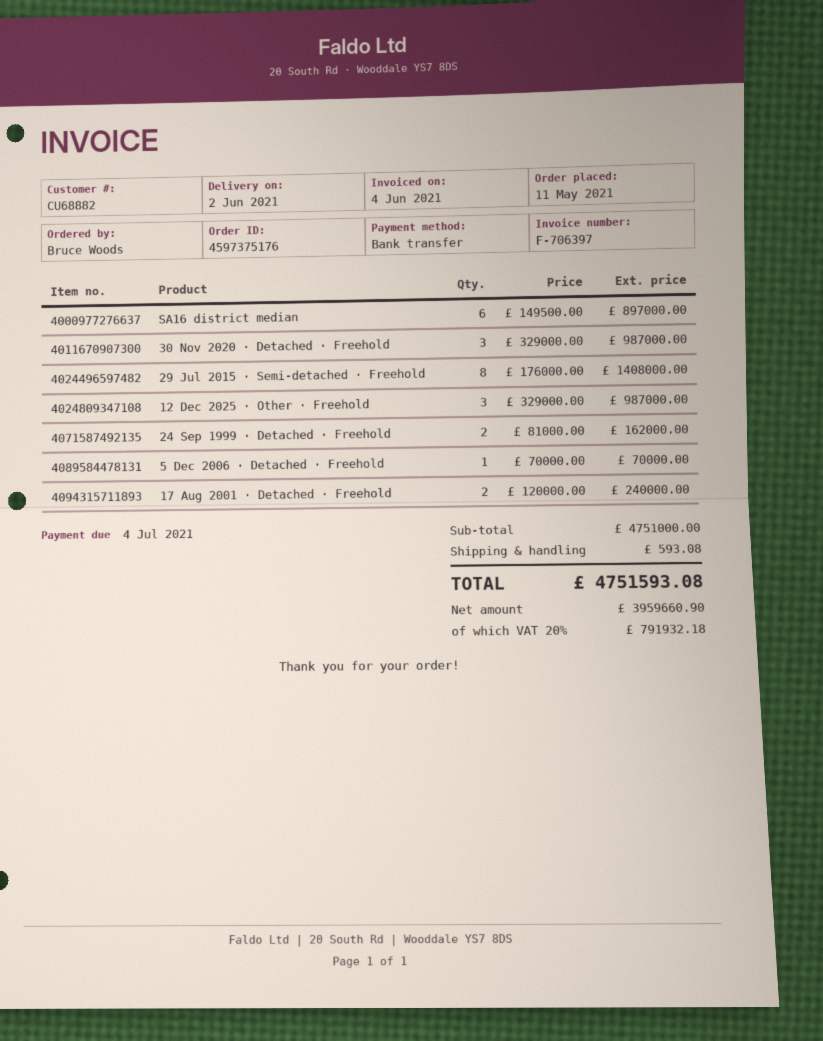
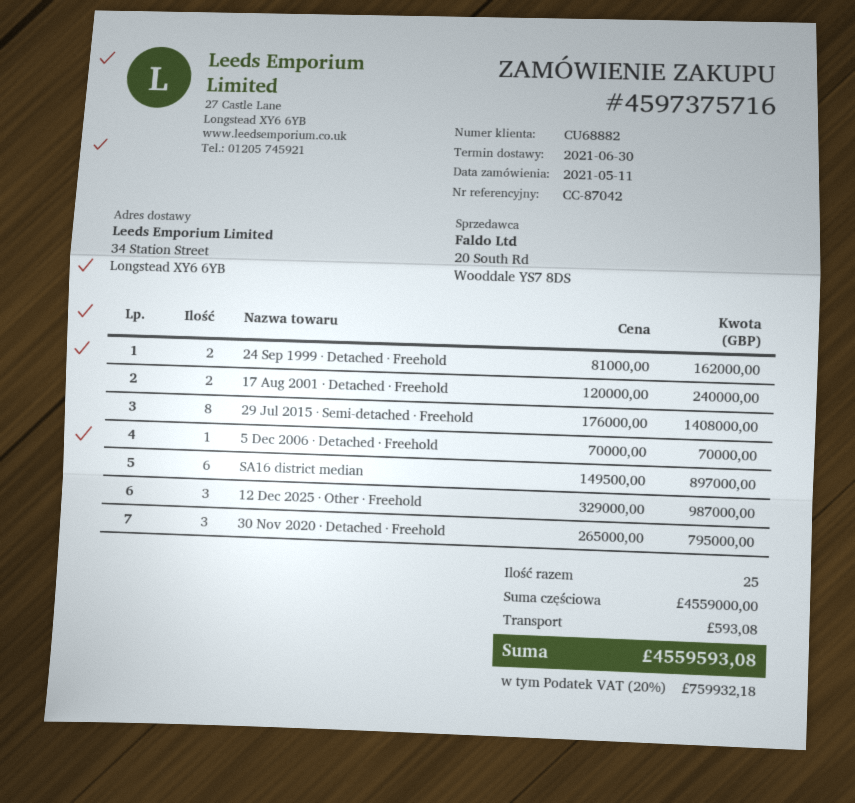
order number: 4597375176 -> 4597375716
delivery date: 2021-06-02 -> 2021-06-30
30 Nov 2020 · Detached · Freehold: 3 x 329000.00 = 987000.00 -> 3 x 265000.00 = 795000.00
subtotal: 4751000.00 -> 4559000.00
tax: 20% = 791932.18 -> 20% = 759932.18
total: 4751593.08 -> 4559593.08

